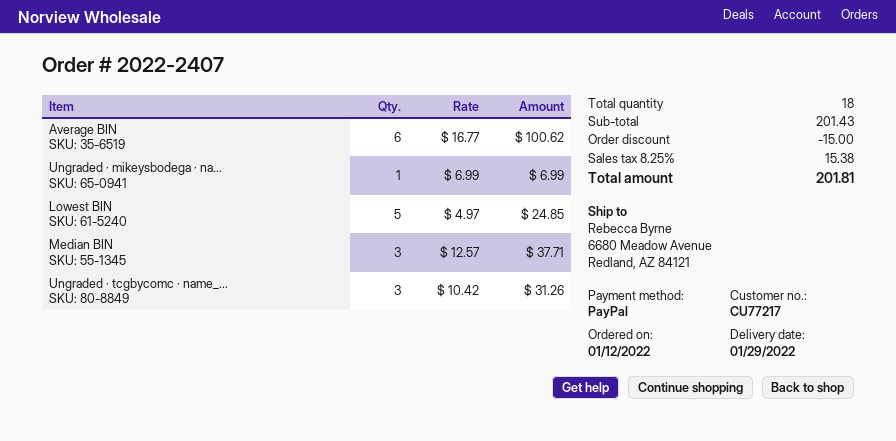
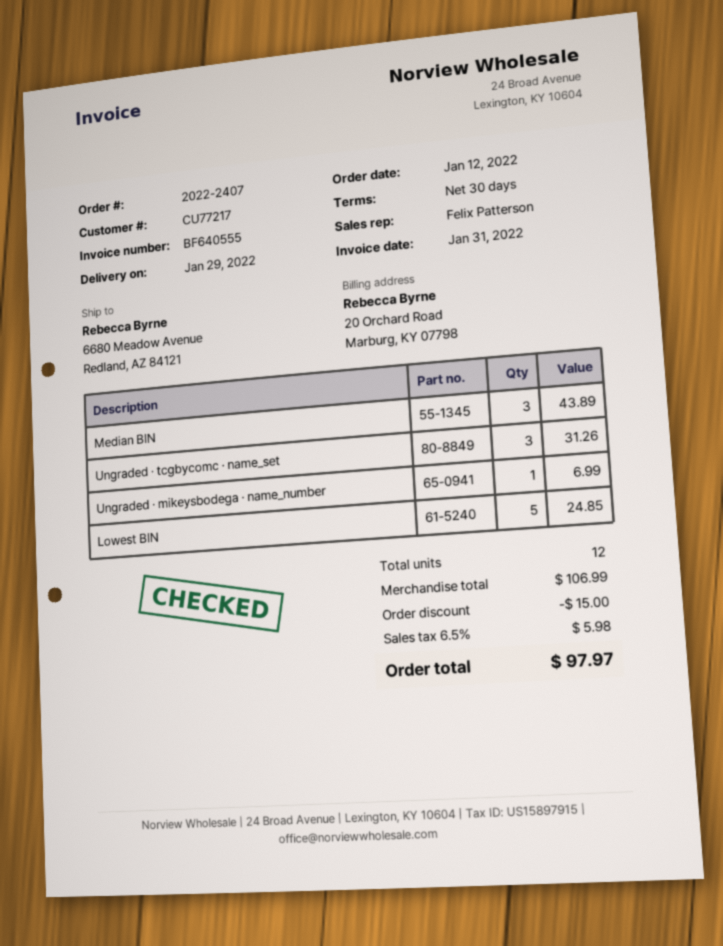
Average BIN: 6 for 100.62 -> none
Median BIN: 3 for 37.71 -> 3 for 43.89
total quantity: 18 -> 12
subtotal: 201.43 -> 106.99
tax: 8.25% = 15.38 -> 6.5% = 5.98
total: 201.81 -> 97.97

